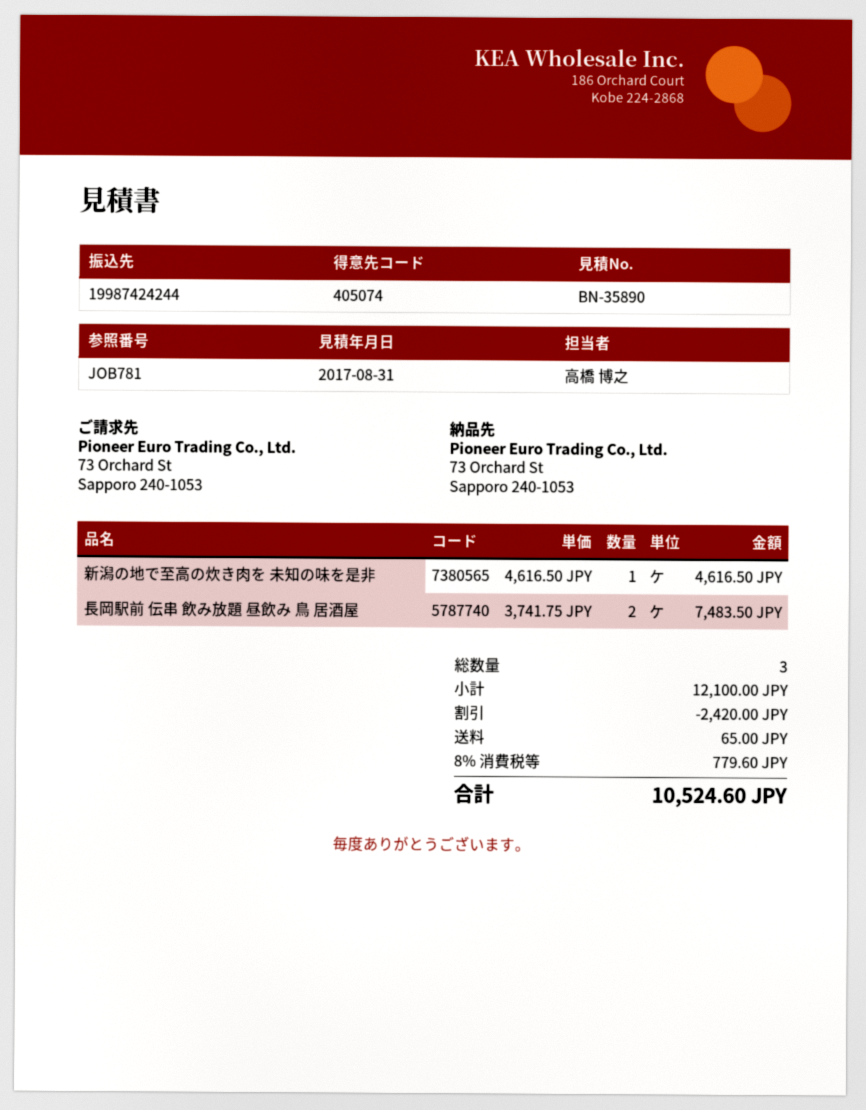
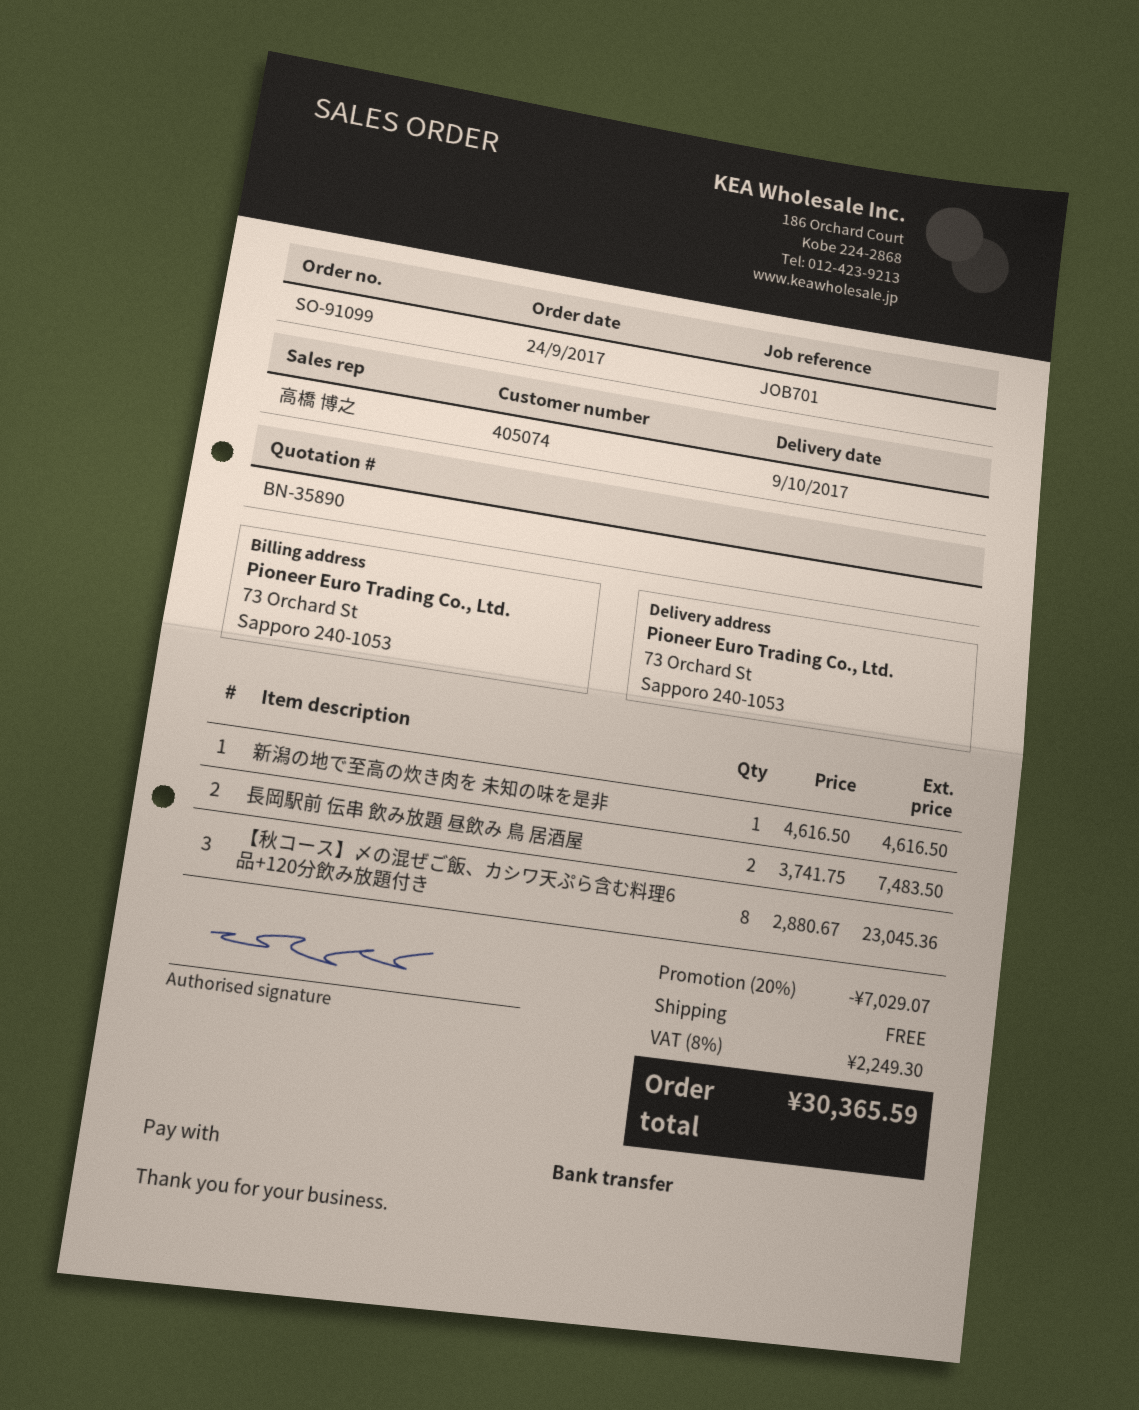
reference: JOB781 -> JOB701
【秋コース】〆の混ぜご飯、カシワ天ぷら含む料理6品+120分飲み放題付き: none -> 8 x 2880.67 = 23045.36
discount: 2420.00 -> 7029.07
shipping: 65.00 -> 0.00
tax: 8% = 779.60 -> 8% = 2249.30
total: 10524.60 -> 30365.59

